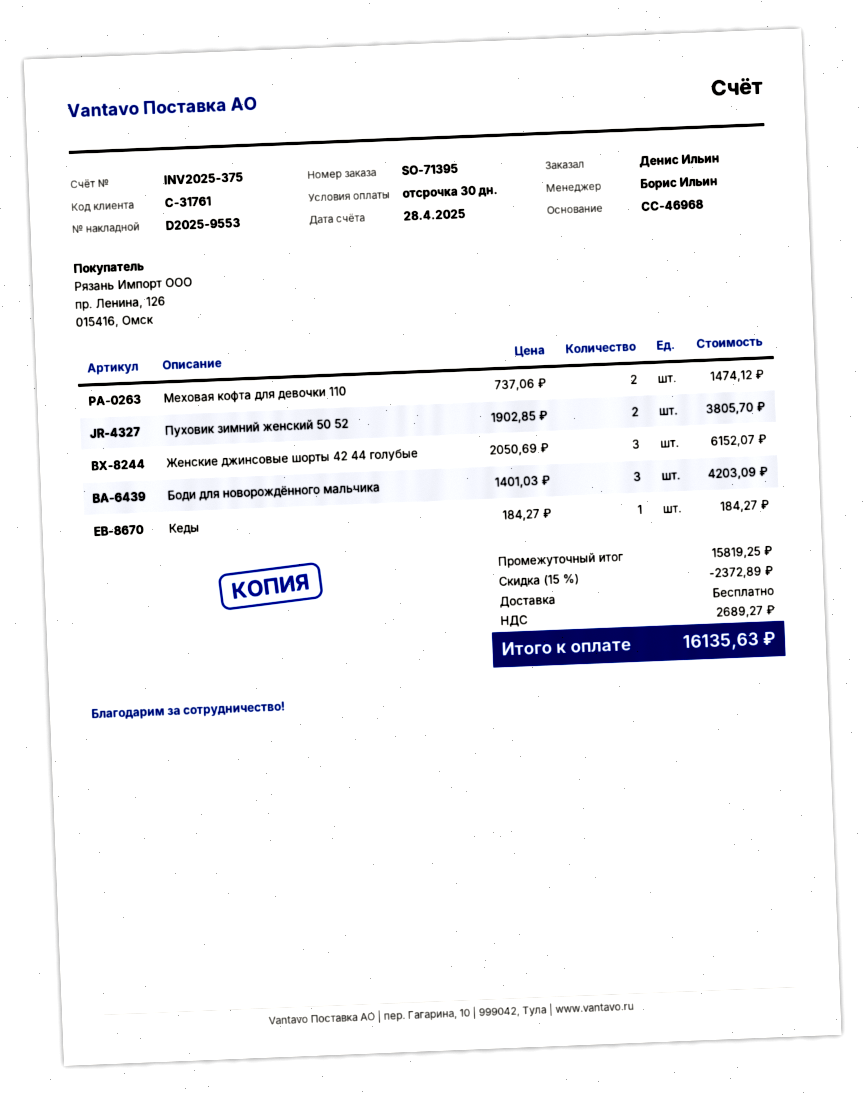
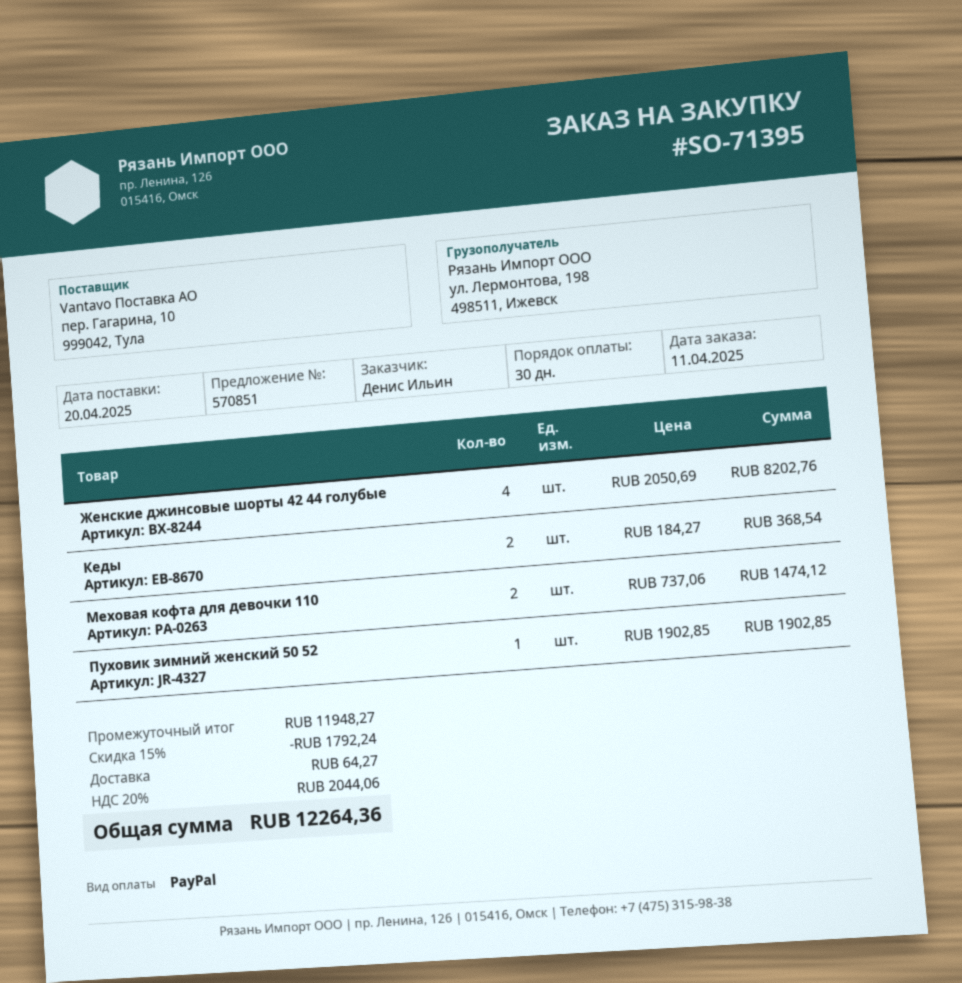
Пуховик зимний женский 50 52: 2 x 1902.85 = 3805.70 -> 1 x 1902.85 = 1902.85
Женские джинсовые шорты 42 44 голубые: 3 x 2050.69 = 6152.07 -> 4 x 2050.69 = 8202.76
Боди для новорождённого мальчика: 3 x 1401.03 = 4203.09 -> none
Кеды: 1 x 184.27 = 184.27 -> 2 x 184.27 = 368.54
subtotal: 15819.25 -> 11948.27
discount: 15% = 2372.89 -> 15% = 1792.24
shipping: 0.00 -> 64.27
tax: 2689.27 -> 2044.06
total: 16135.63 -> 12264.36

